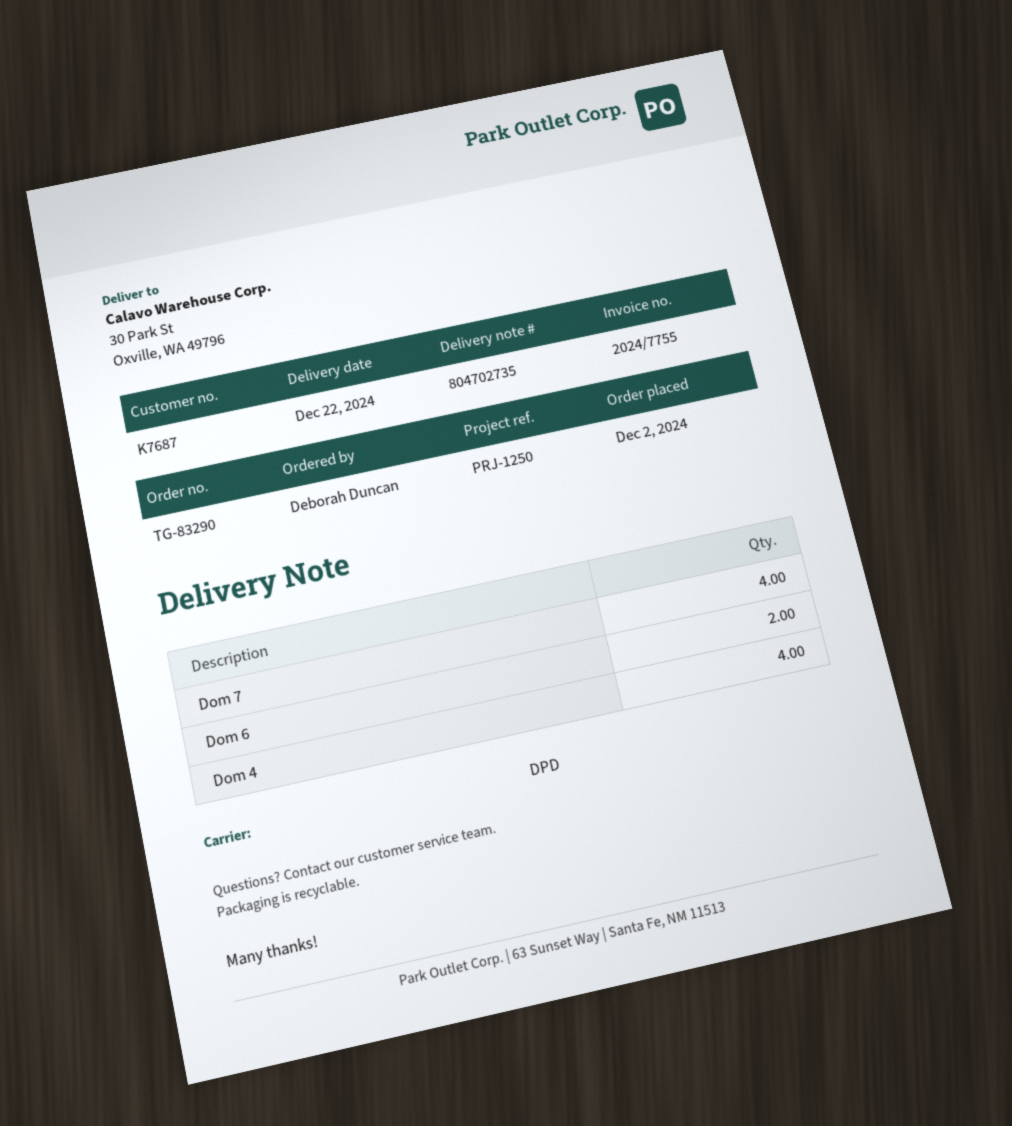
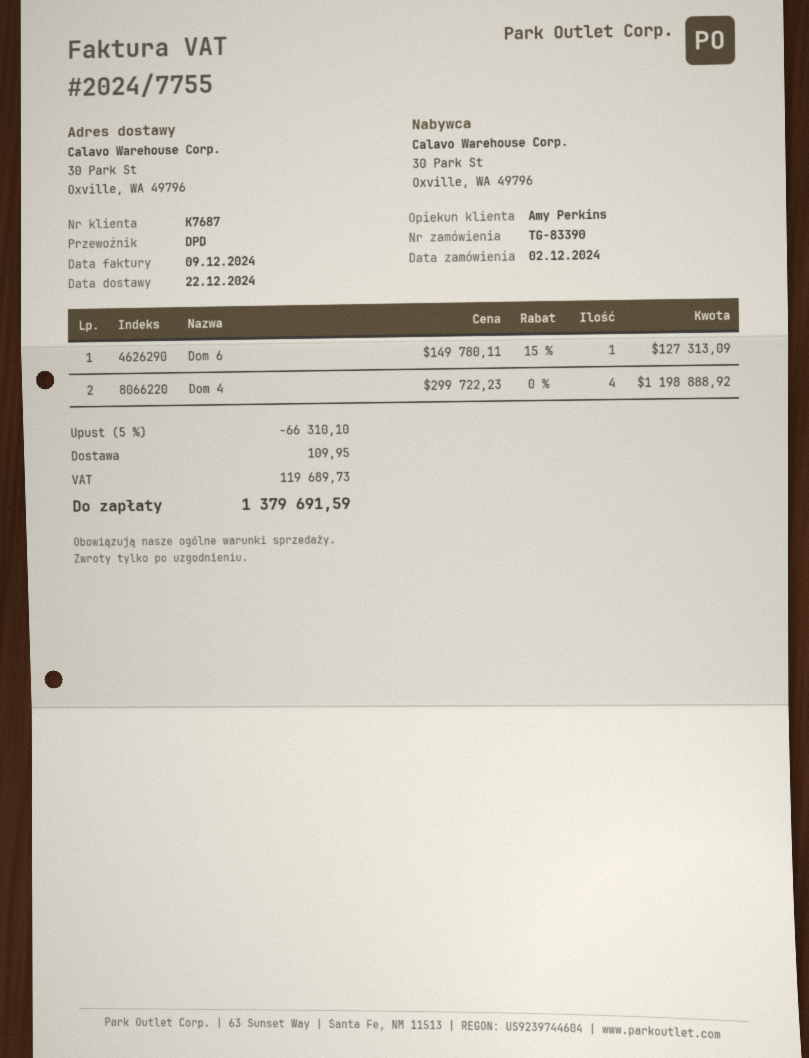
order number: TG-83290 -> TG-83390
Dom 7: 4 -> none
Dom 6: 2 -> 1

